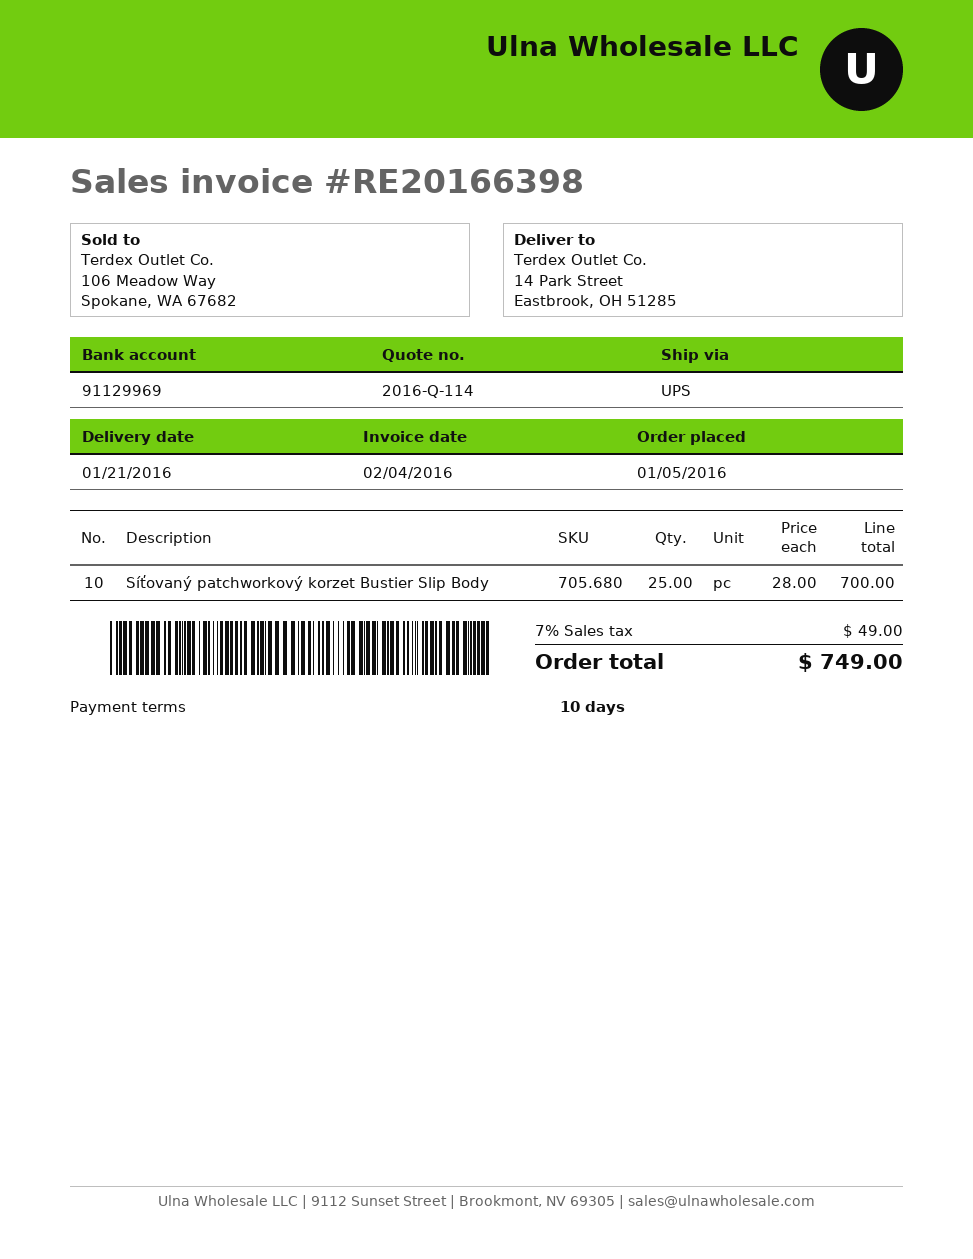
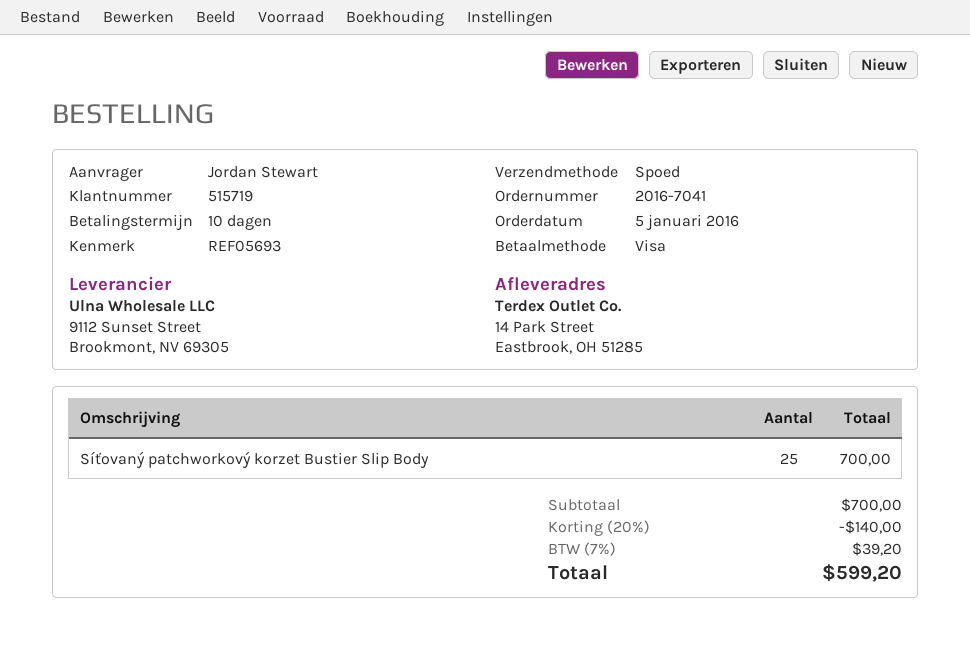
shipping method: UPS -> express
discount: none -> 20% = 140.00
tax: 7% = 49.00 -> 7% = 39.20
total: 749.00 -> 599.20

